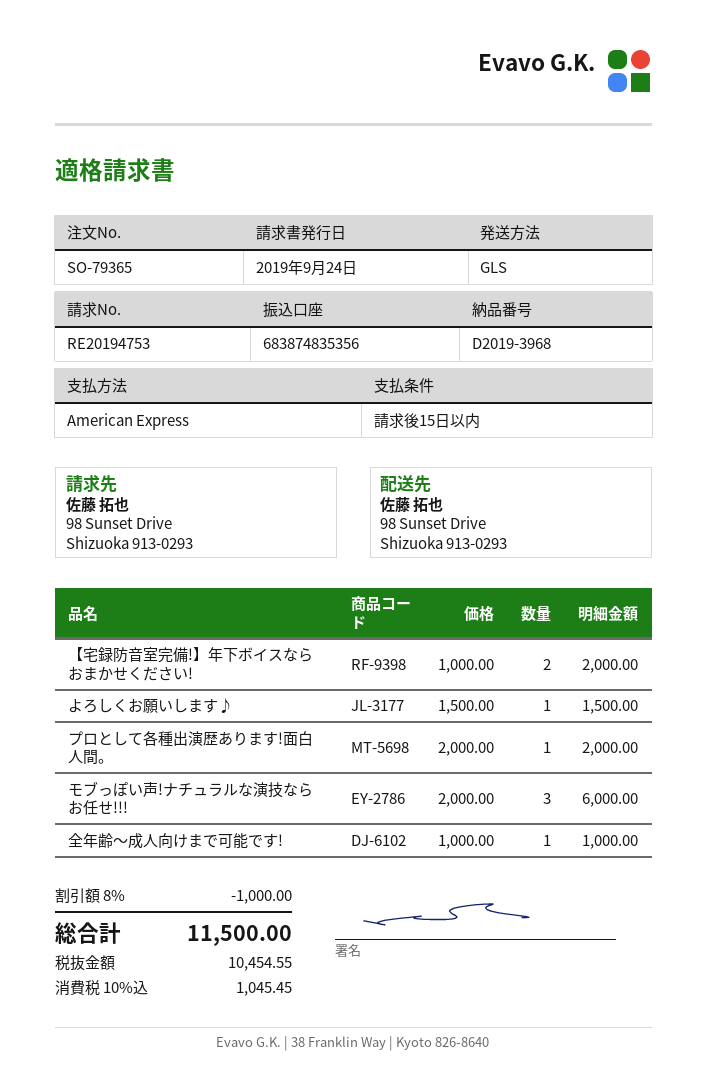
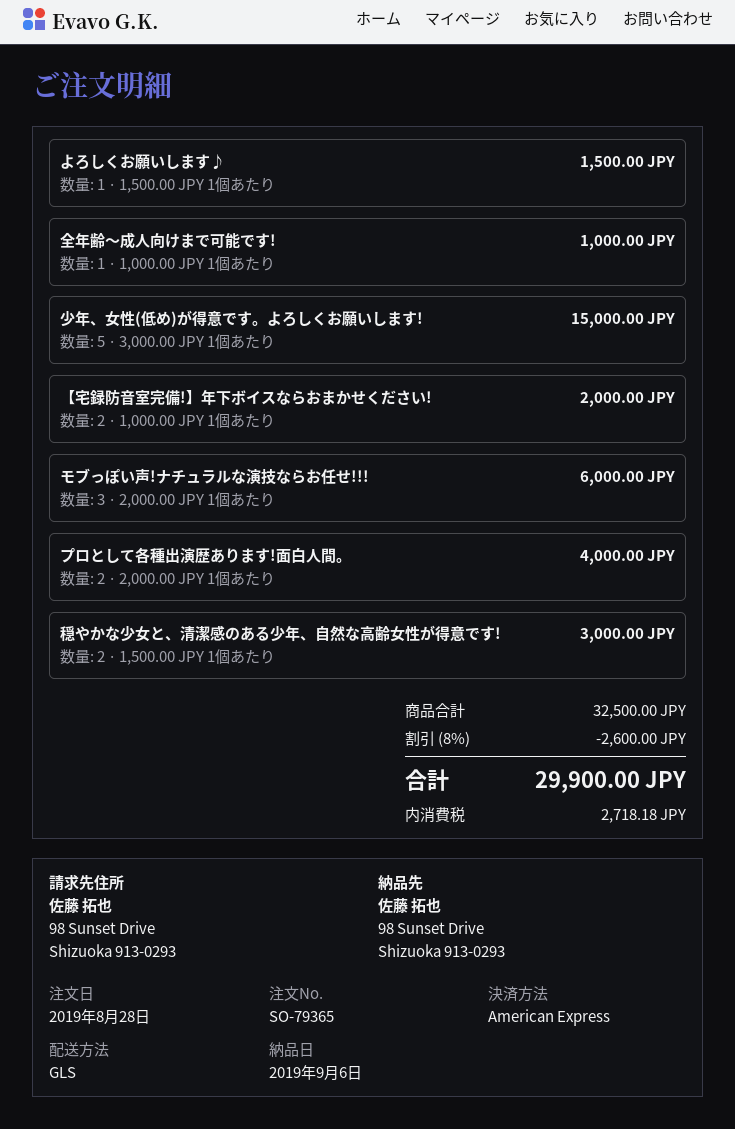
プロとして各種出演歴あります!面白人間。: 1 x 2000.00 = 2000.00 -> 2 x 2000.00 = 4000.00
少年、女性(低め)が得意です。よろしくお願いします!: none -> 5 x 3000.00 = 15000.00
穏やかな少女と、清潔感のある少年、自然な高齢女性が得意です!: none -> 2 x 1500.00 = 3000.00
discount: 8% = 1000.00 -> 8% = 2600.00
tax: 1045.45 -> 2718.18
total: 11500.00 -> 29900.00

